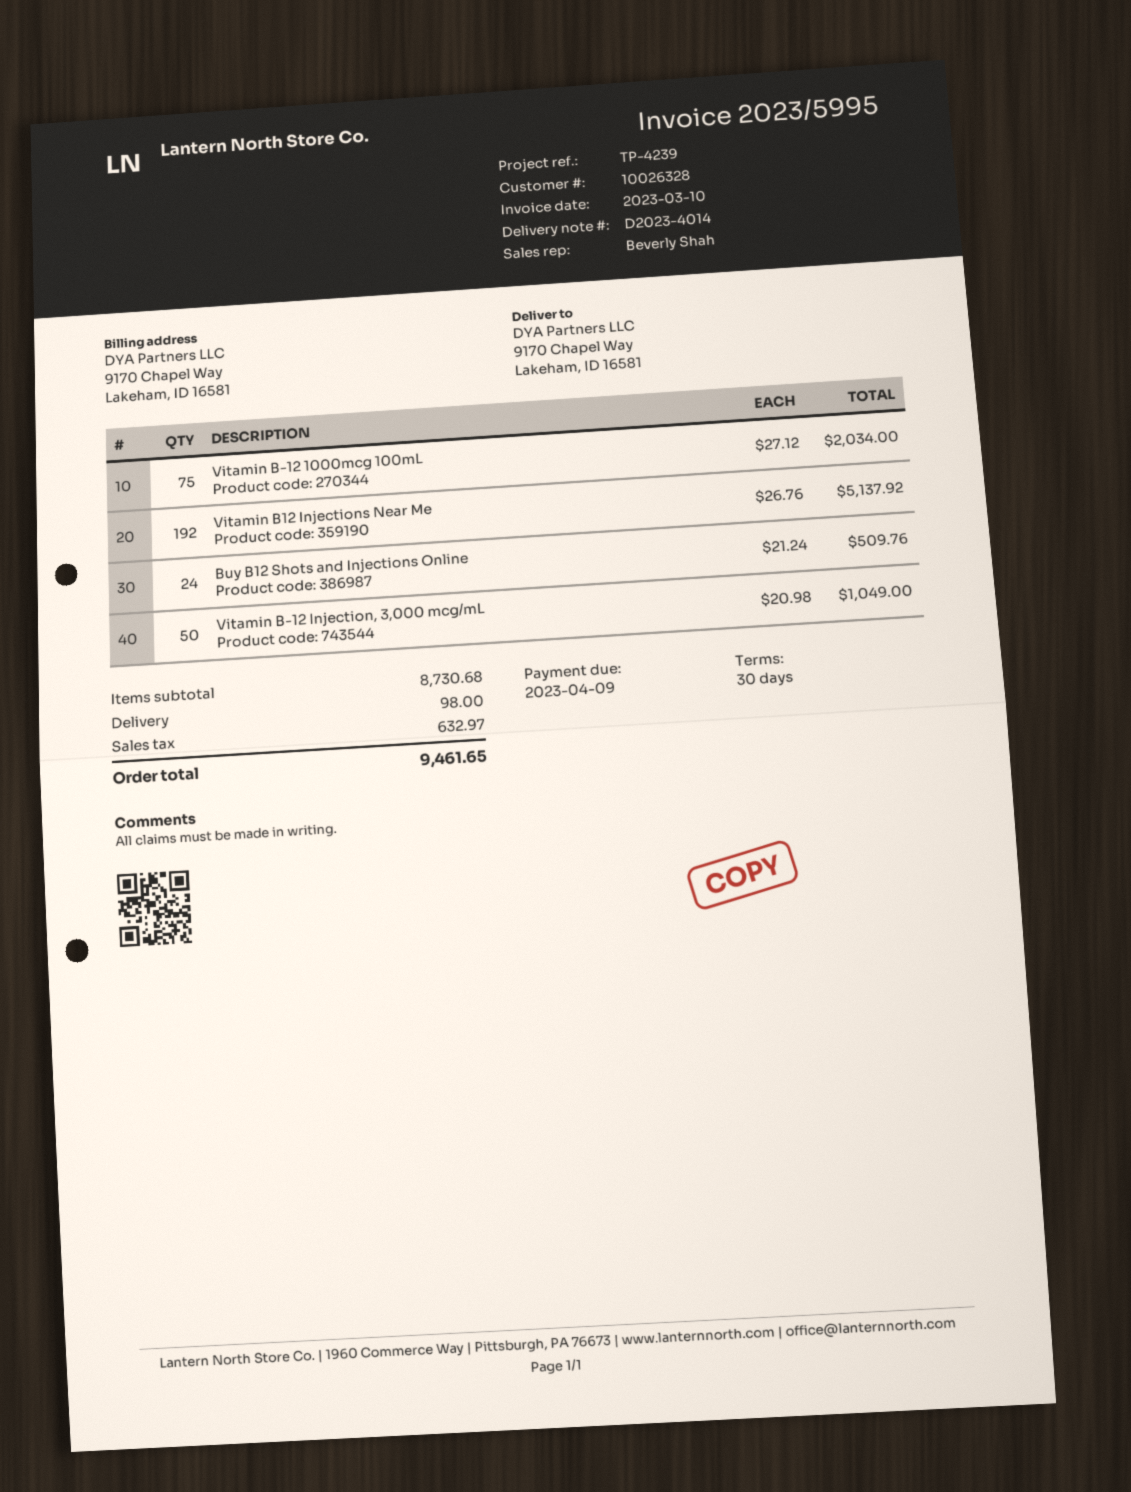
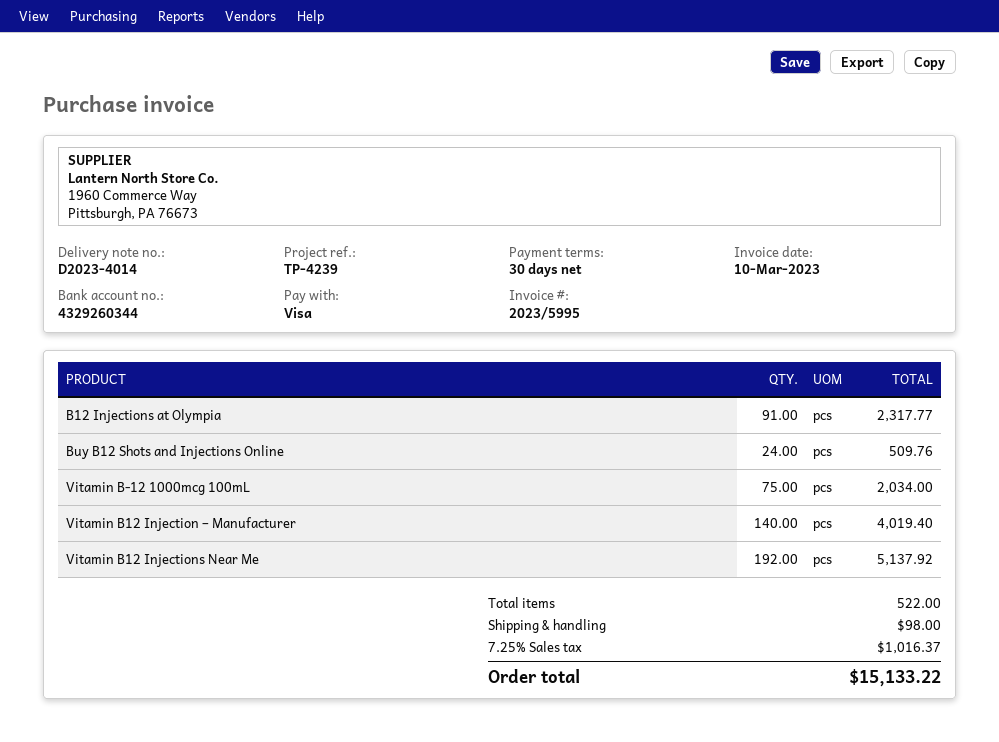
Vitamin B-12 Injection, 3,000 mcg/mL: 50 for 1049.00 -> none
B12 Injections at Olympia: none -> 91 for 2317.77
Vitamin B12 Injection – Manufacturer: none -> 140 for 4019.40
tax: 632.97 -> 1016.37
total: 9461.65 -> 15133.22

